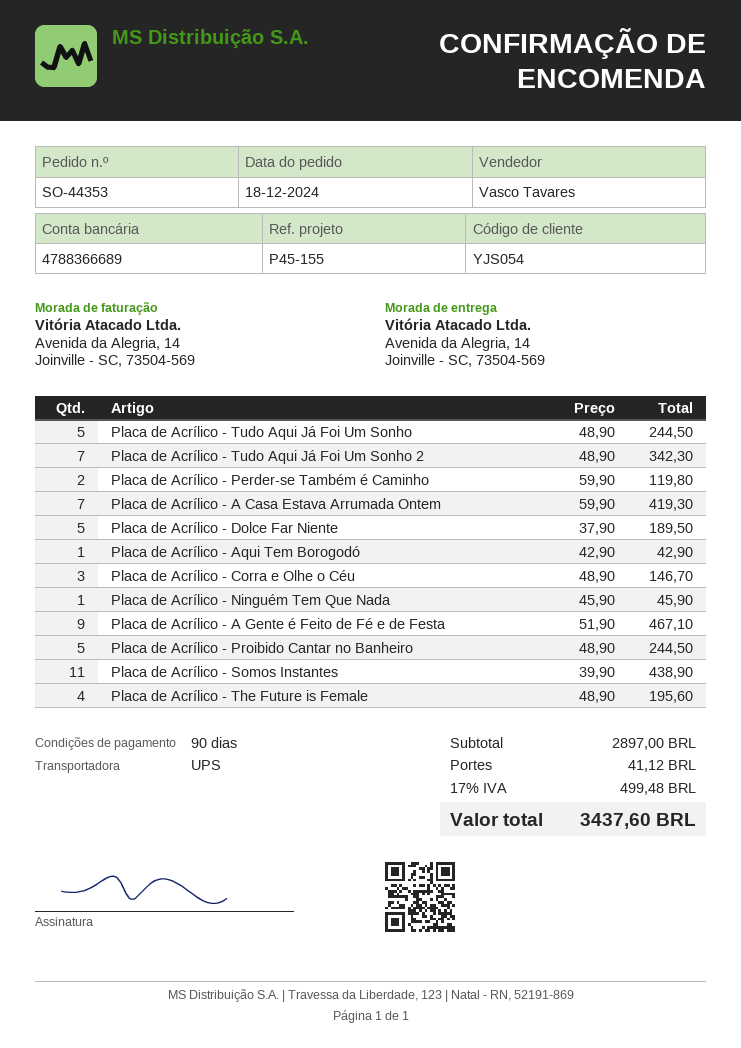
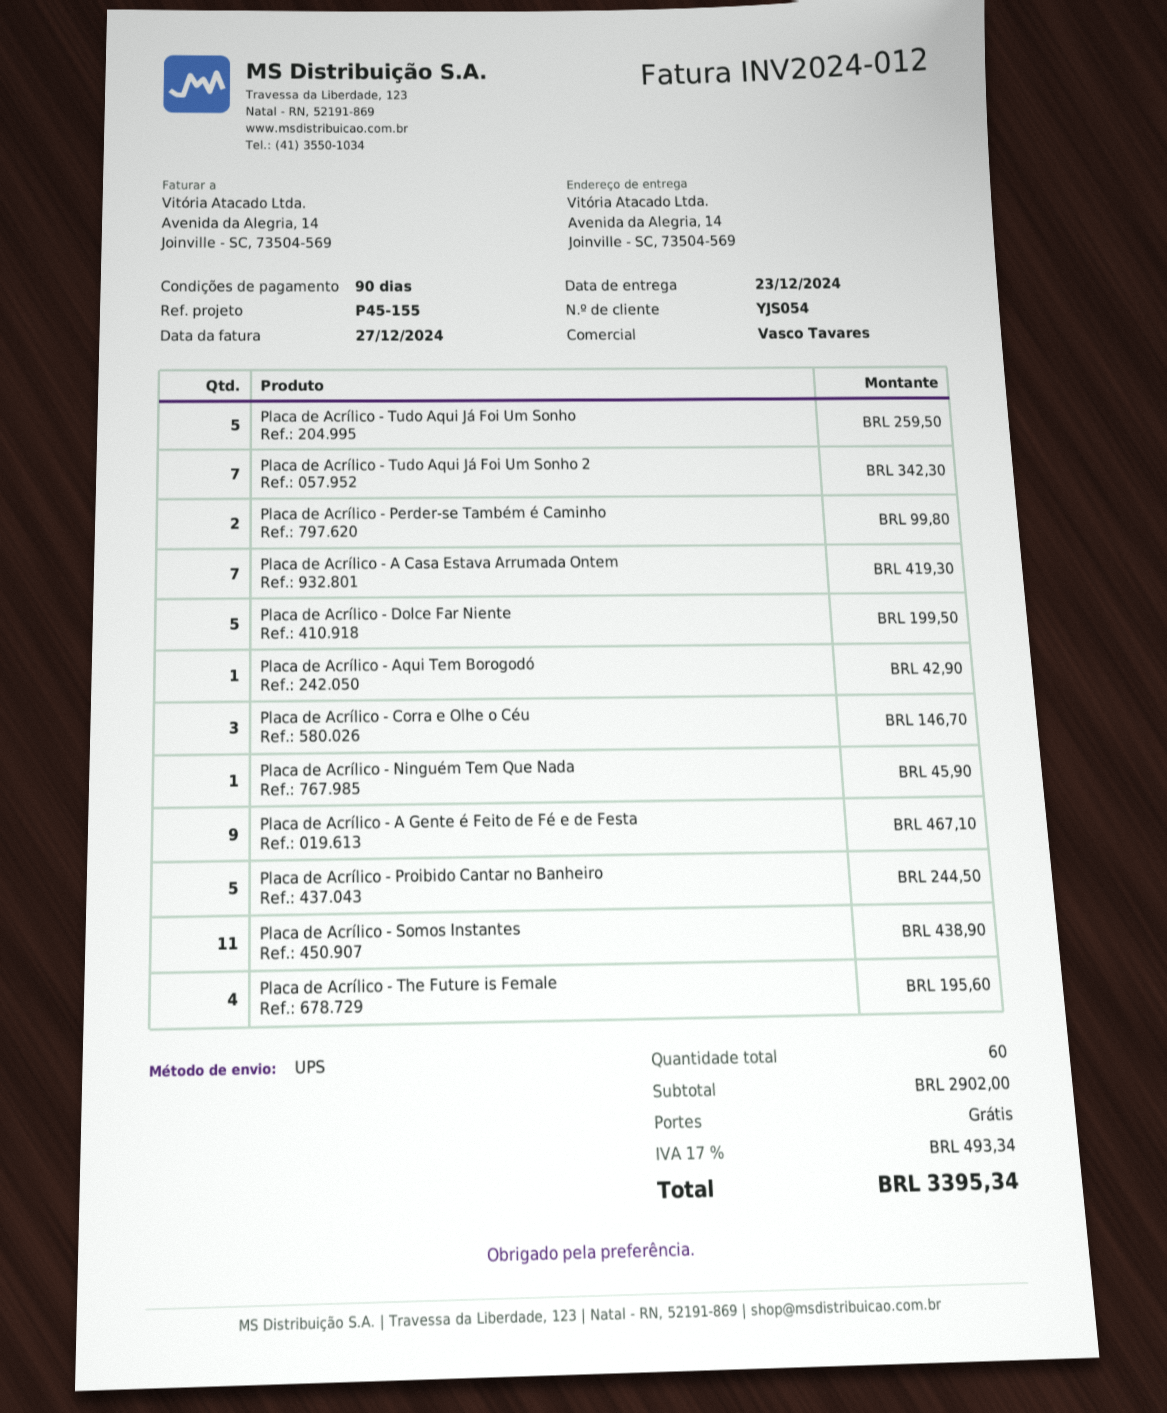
Placa de Acrílico - Tudo Aqui Já Foi Um Sonho: 5 for 244.50 -> 5 for 259.50
Placa de Acrílico - Perder-se Também é Caminho: 2 for 119.80 -> 2 for 99.80
Placa de Acrílico - Dolce Far Niente: 5 for 189.50 -> 5 for 199.50
subtotal: 2897.00 -> 2902.00
shipping: 41.12 -> 0.00
tax: 17% = 499.48 -> 17% = 493.34
total: 3437.60 -> 3395.34

